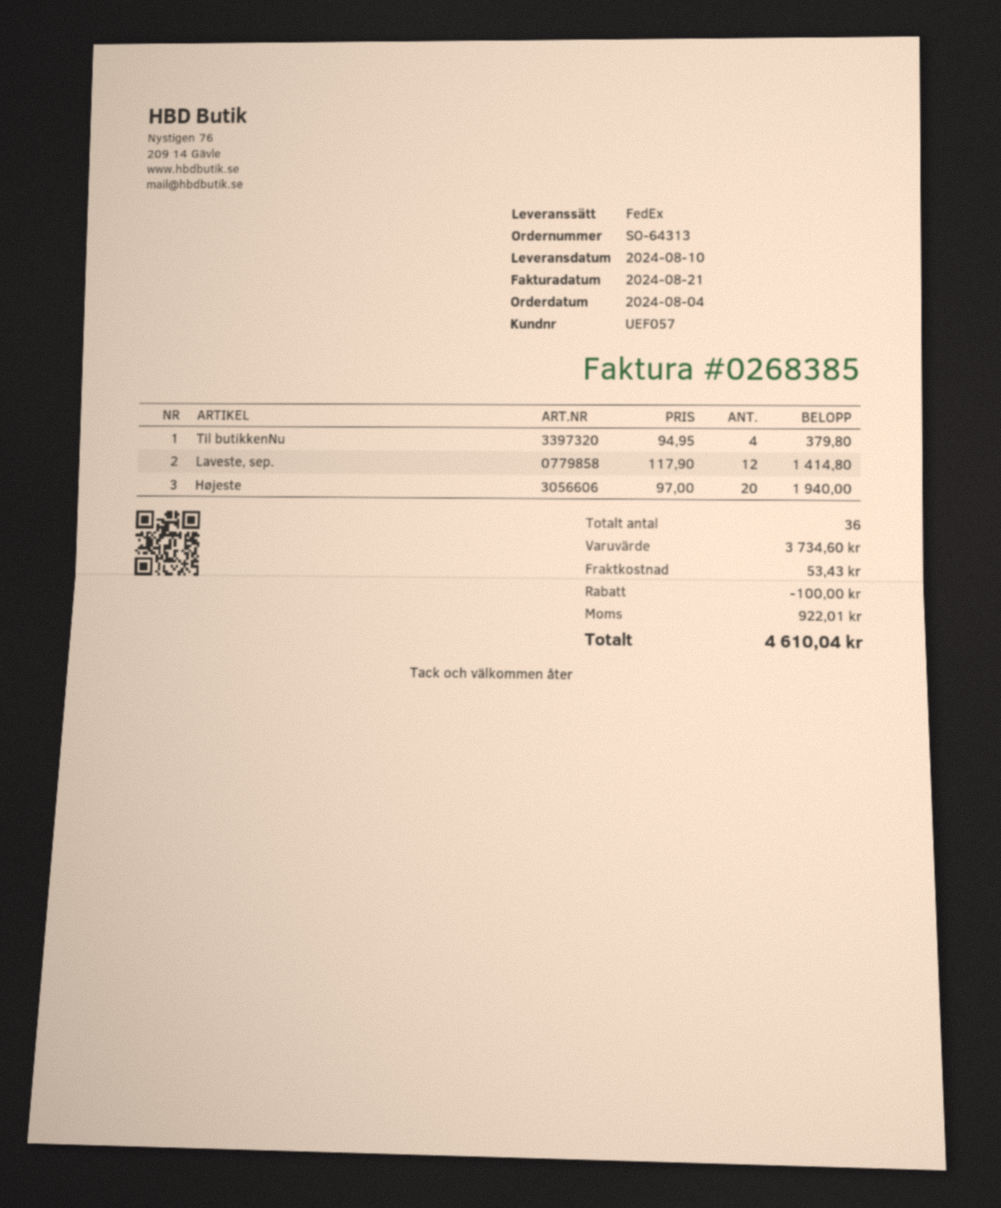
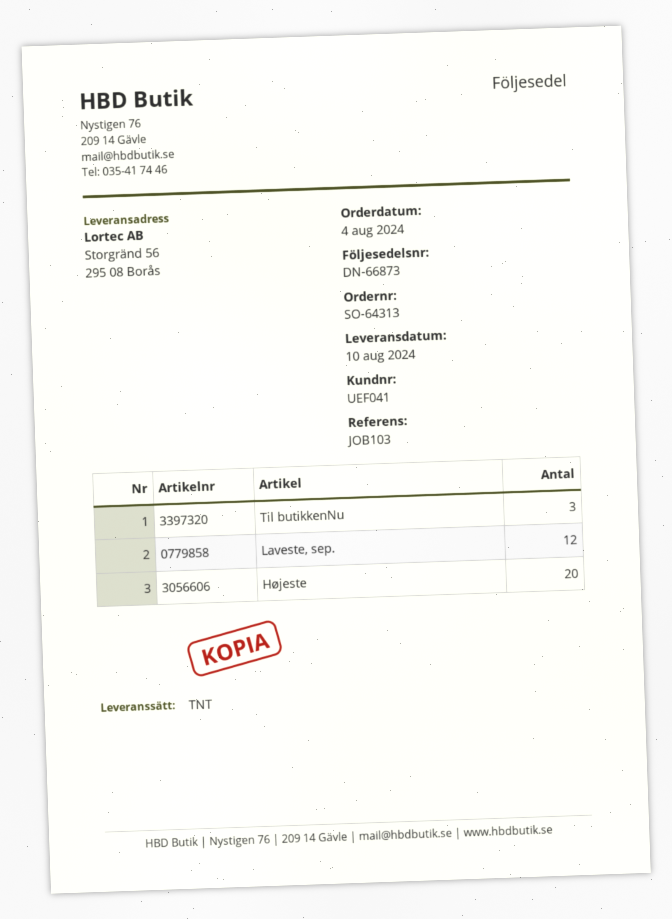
customer number: UEF057 -> UEF041
shipping method: FedEx -> TNT
Til butikkenNu: 4 -> 3

